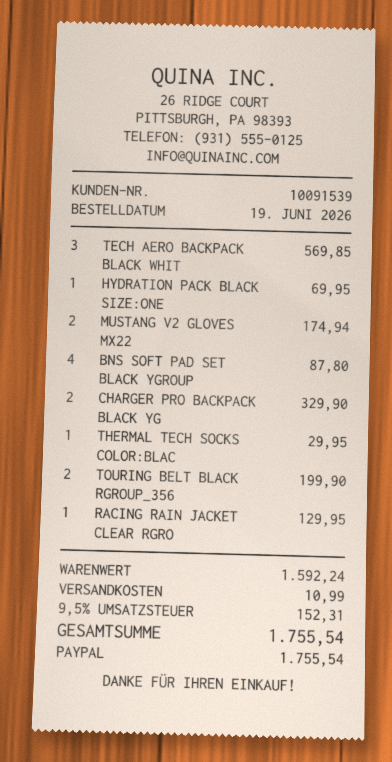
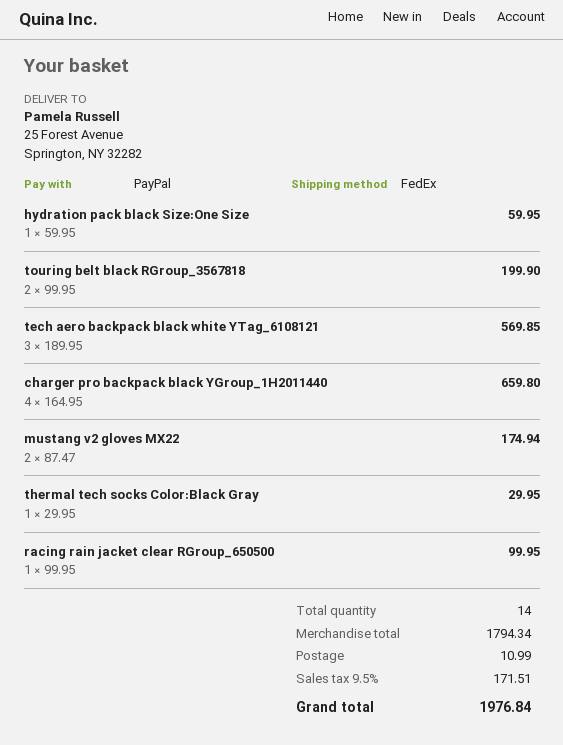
HYDRATION PACK BLACK SIZE:ONE: 1 for 69.95 -> 1 for 59.95
BNS SOFT PAD SET BLACK YGROUP: 4 for 87.80 -> none
CHARGER PRO BACKPACK BLACK YG: 2 for 329.90 -> 4 for 659.80
RACING RAIN JACKET CLEAR RGRO: 1 for 129.95 -> 1 for 99.95
subtotal: 1592.24 -> 1794.34
tax: 9.5% = 152.31 -> 9.5% = 171.51
total: 1755.54 -> 1976.84

